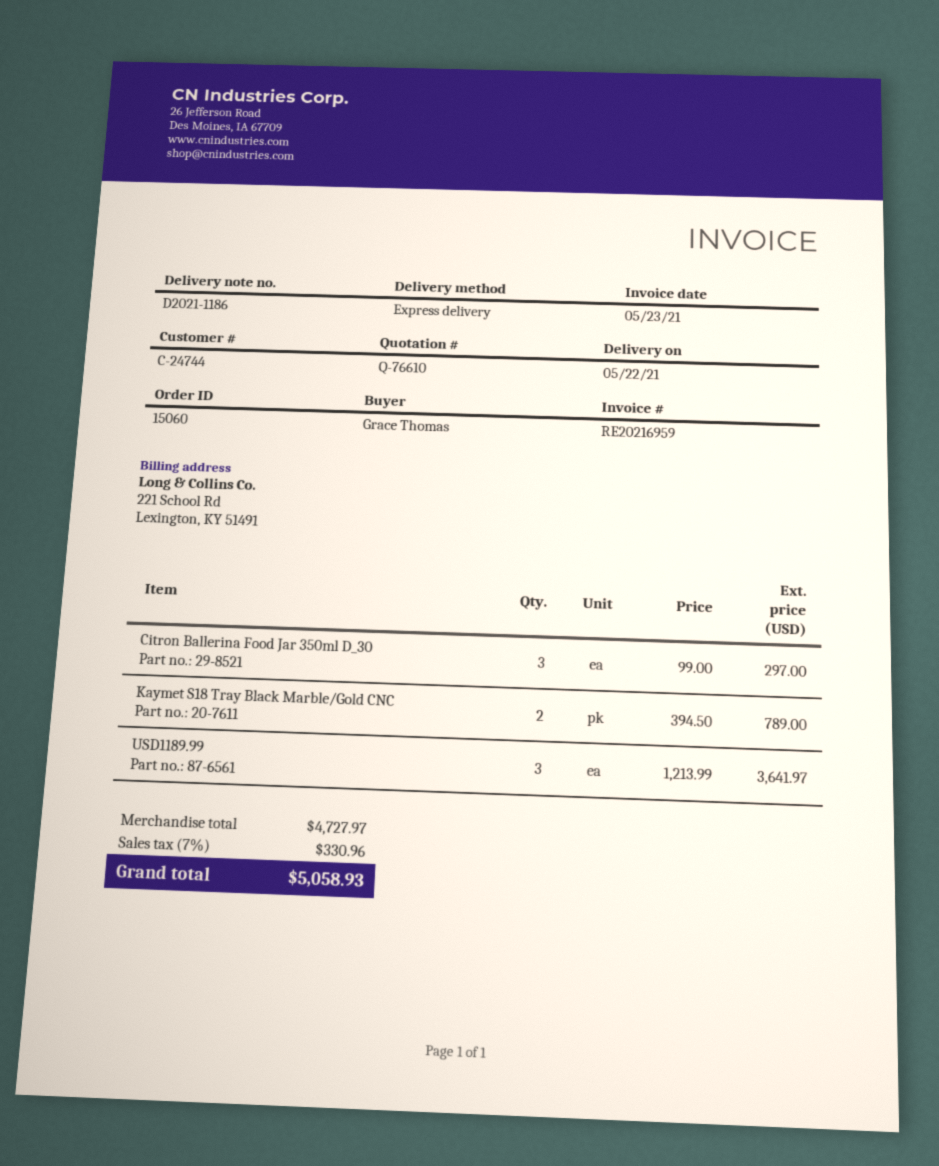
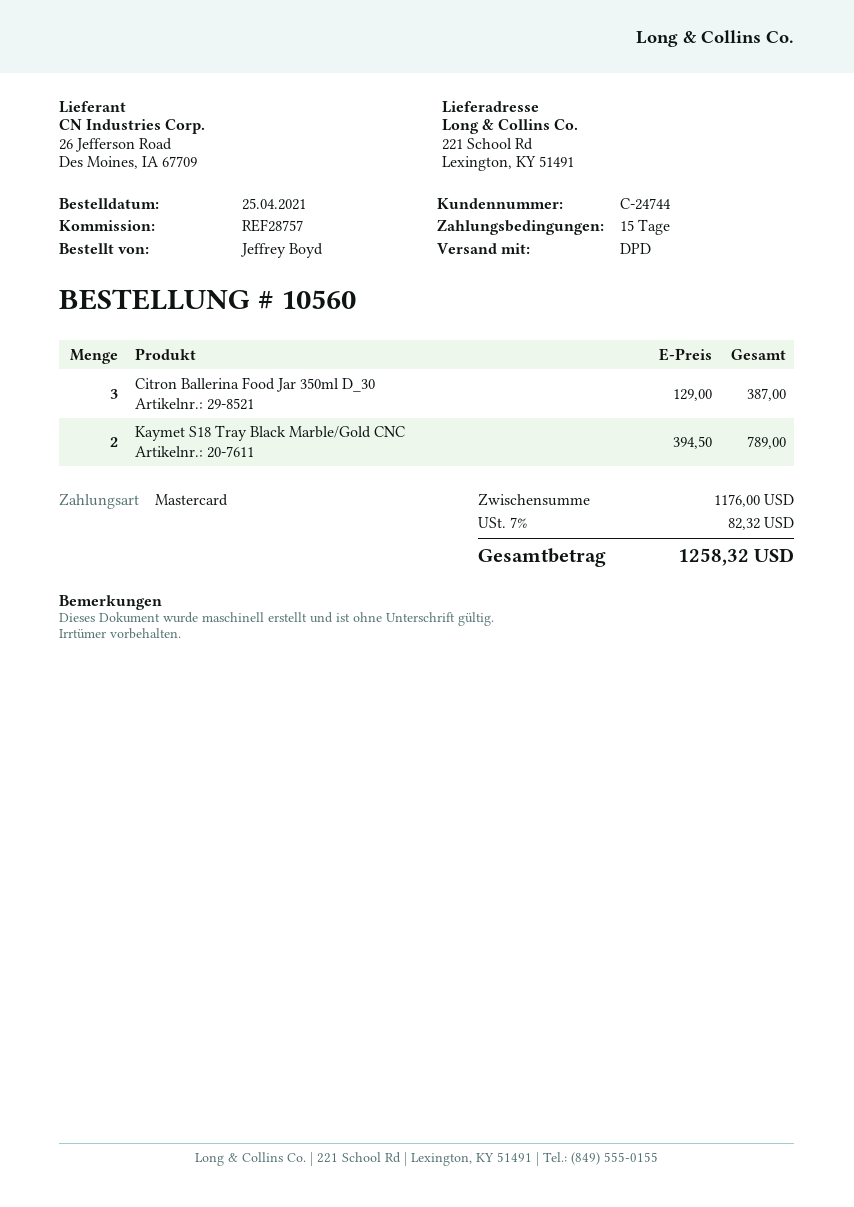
order number: 15060 -> 10560
ordered by: Grace Thomas -> Jeffrey Boyd
shipping method: express -> DPD
Citron Ballerina Food Jar 350ml D_30: 3 x 99.00 = 297.00 -> 3 x 129.00 = 387.00
USD1189.99: 3 x 1213.99 = 3641.97 -> none
subtotal: 4727.97 -> 1176.00
tax: 7% = 330.96 -> 7% = 82.32
total: 5058.93 -> 1258.32

